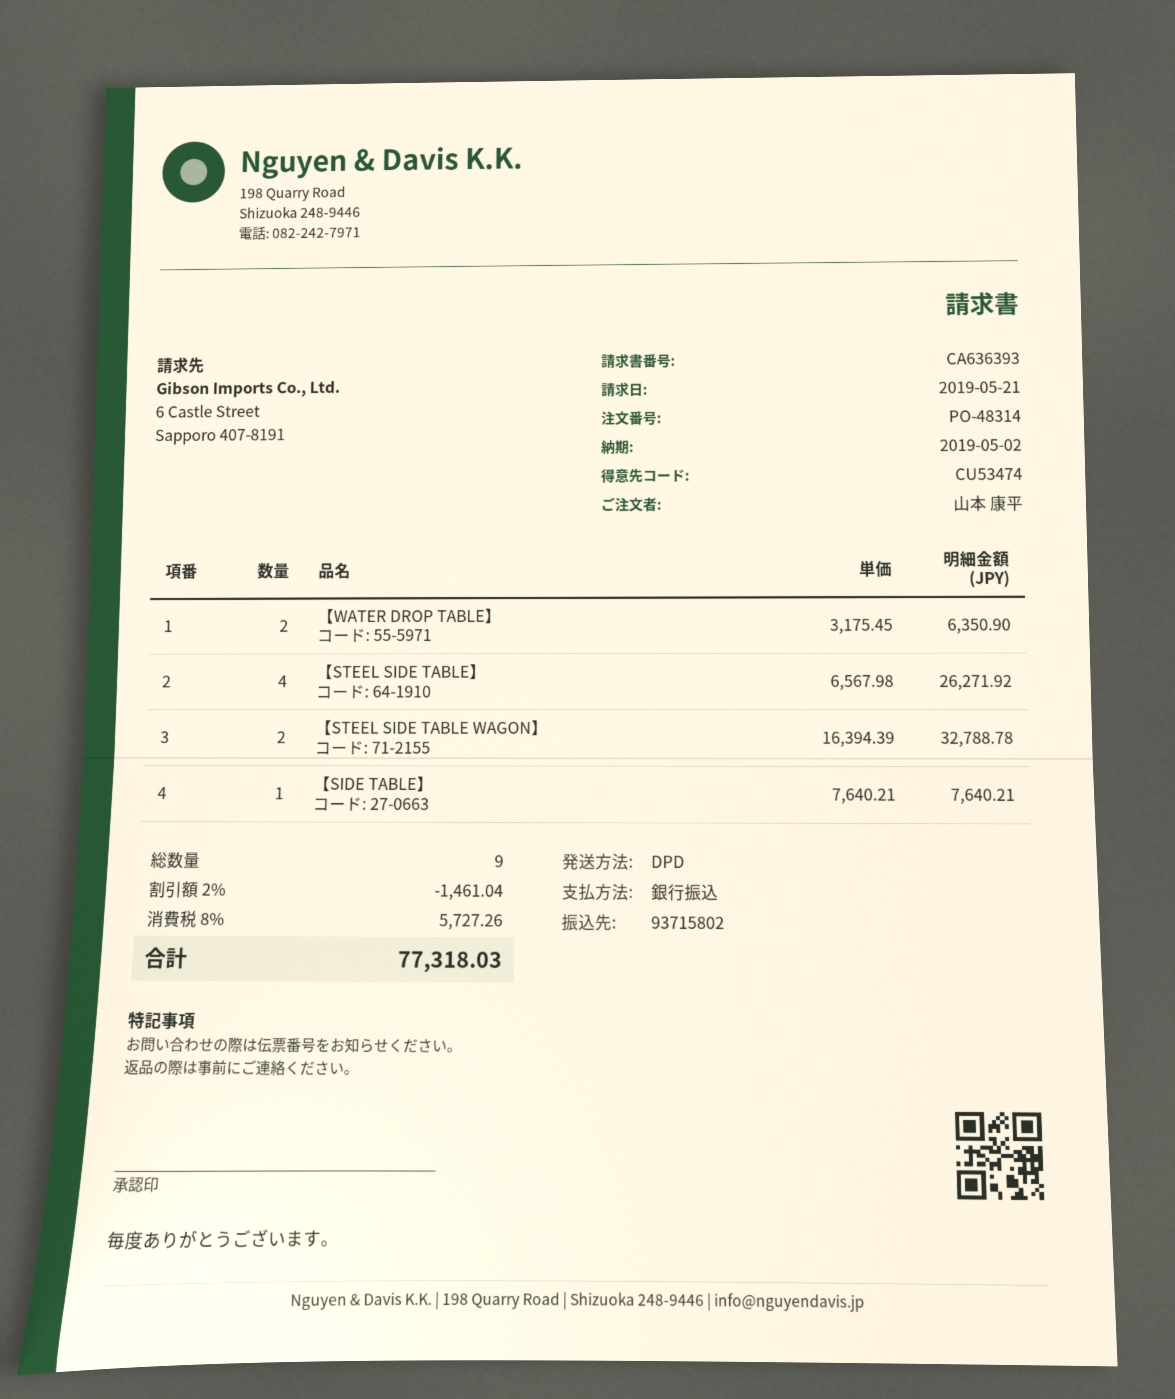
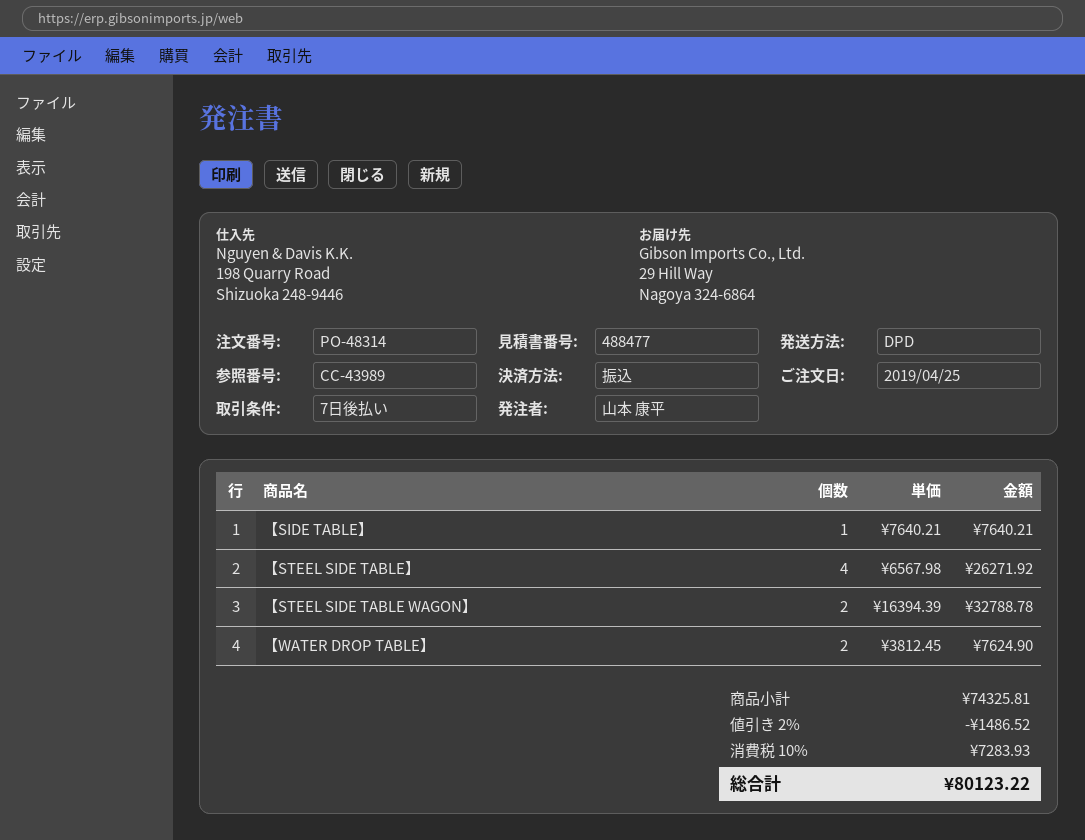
【WATER DROP TABLE】: 2 x 3175.45 = 6350.90 -> 2 x 3812.45 = 7624.90
discount: 2% = 1461.04 -> 2% = 1486.52
tax: 8% = 5727.26 -> 10% = 7283.93
total: 77318.03 -> 80123.22

